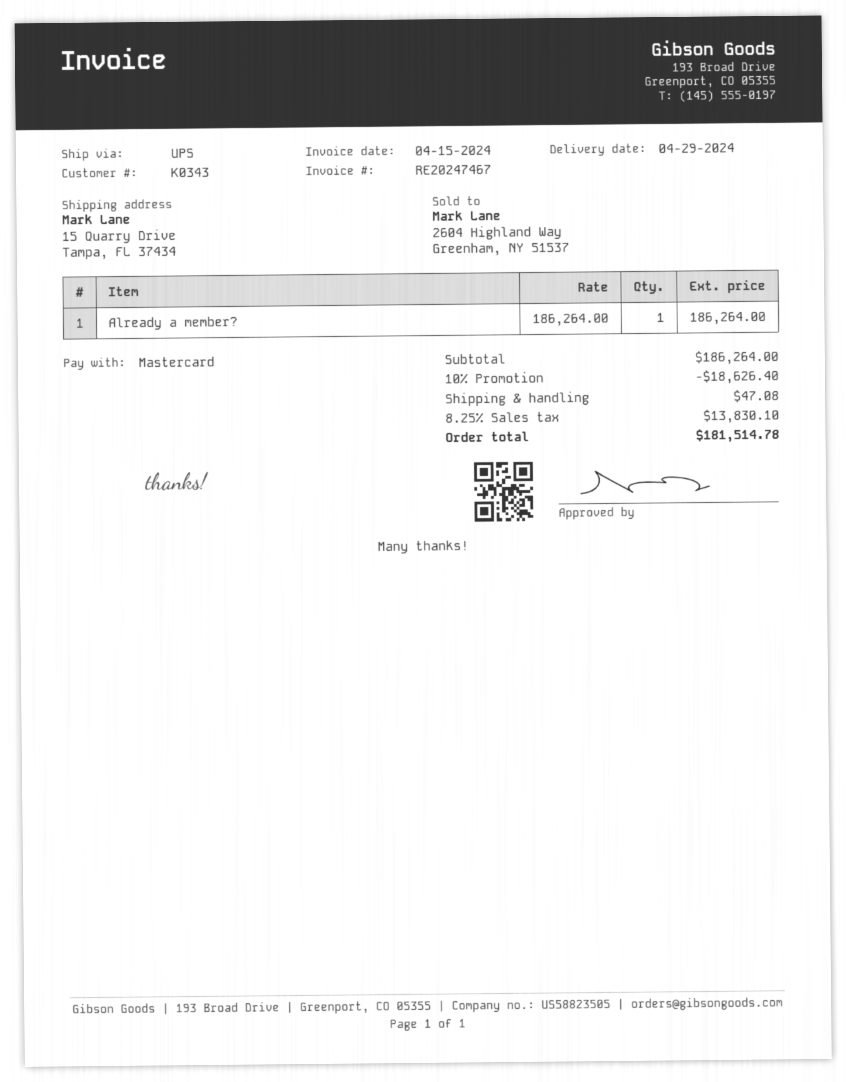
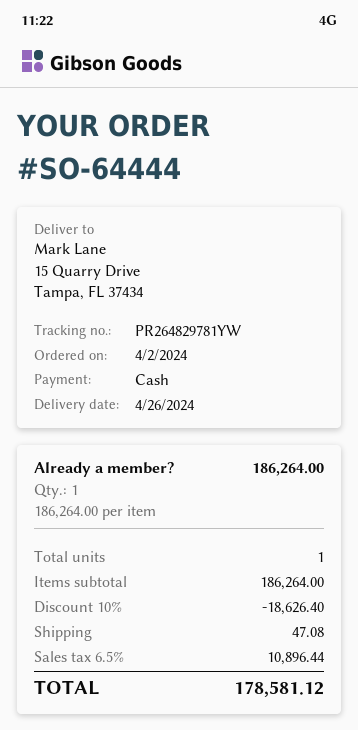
delivery date: 2024-04-29 -> 2024-04-26
payment method: Mastercard -> cash
tax: 8.25% = 13830.10 -> 6.5% = 10896.44
total: 181514.78 -> 178581.12

